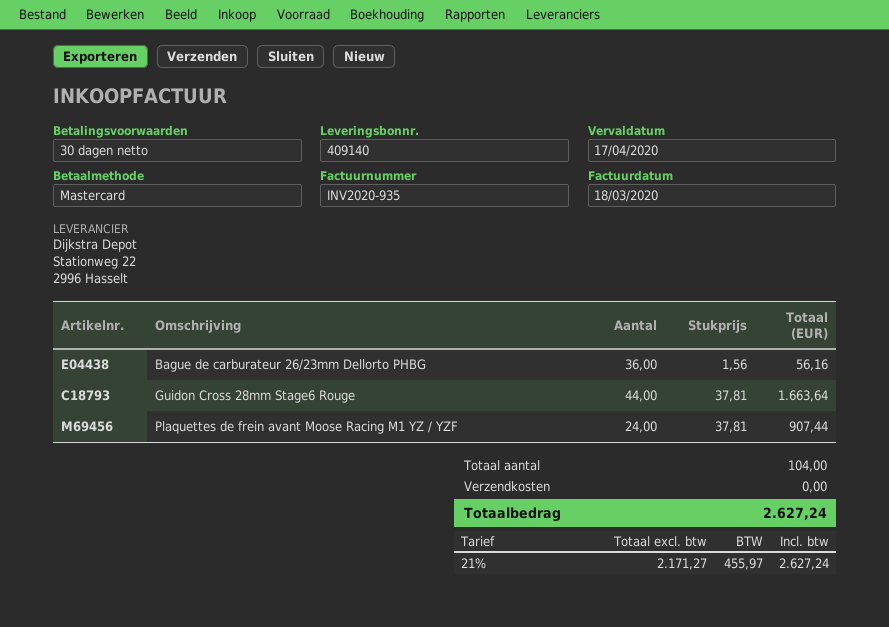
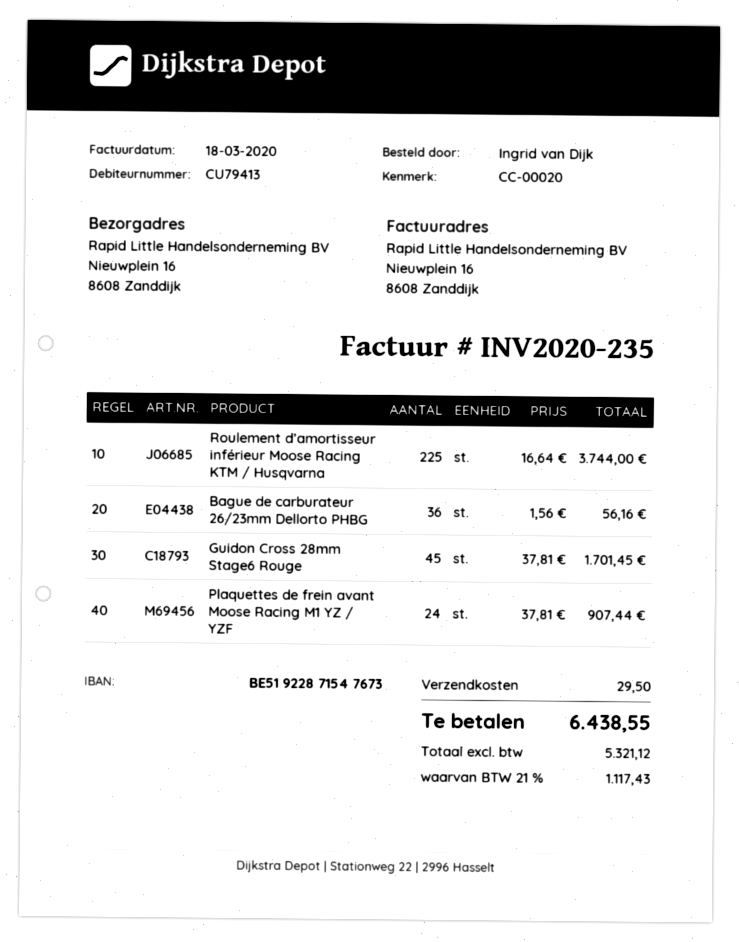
invoice number: INV2020-935 -> INV2020-235
Guidon Cross 28mm Stage6 Rouge: 44 x 37.81 = 1663.64 -> 45 x 37.81 = 1701.45
Roulement d’amortisseur inférieur Moose Racing KTM / Husqvarna: none -> 225 x 16.64 = 3744.00
shipping: 0.00 -> 29.50
net: 2171.27 -> 5321.12
tax: 21% = 455.97 -> 21% = 1117.43
total: 2627.24 -> 6438.55

